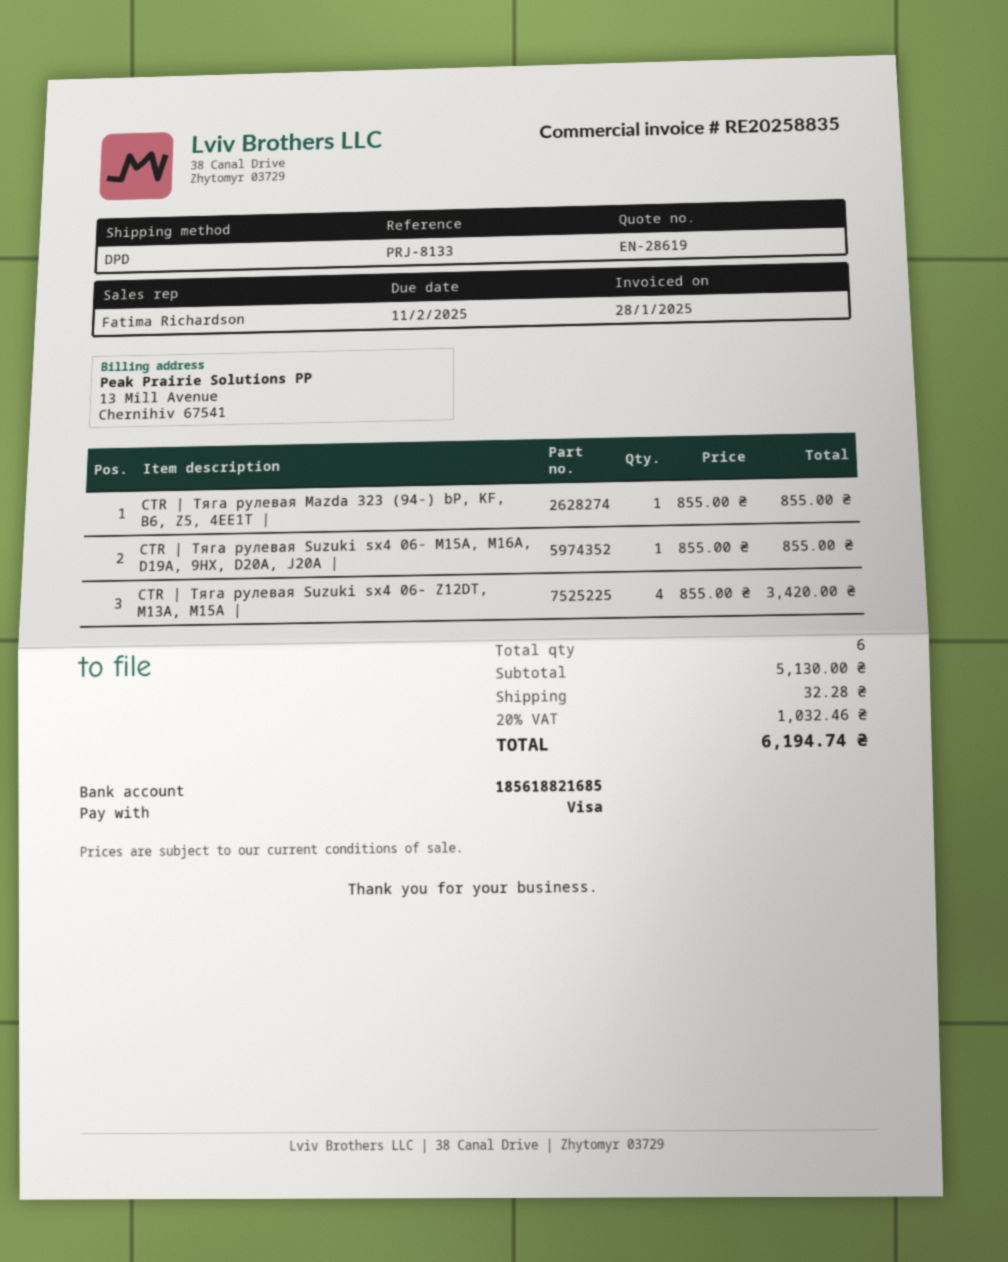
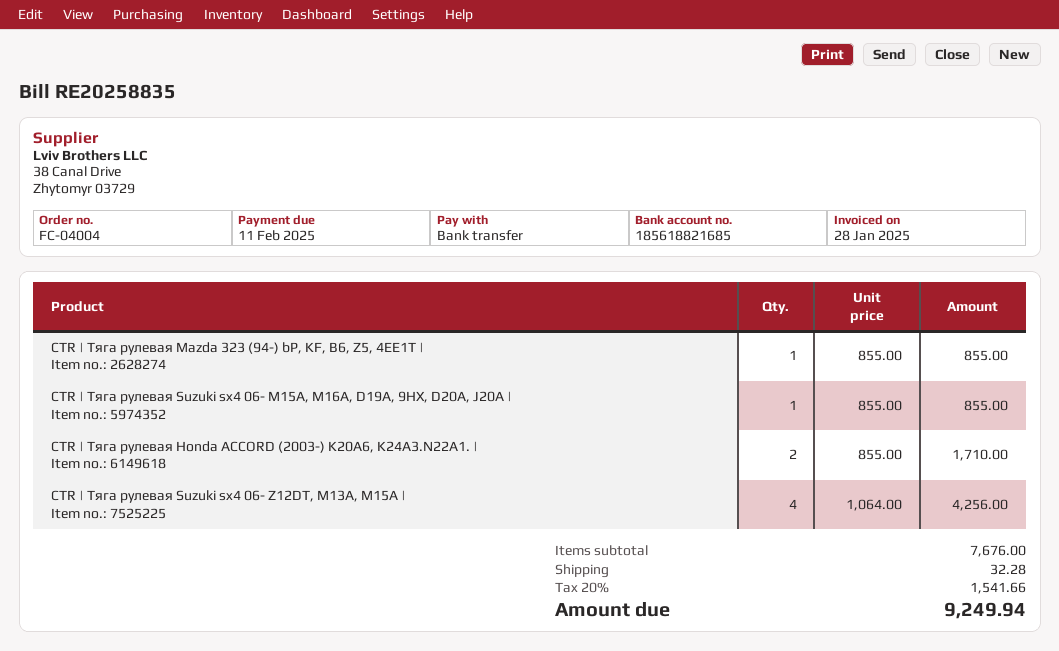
payment method: Visa -> bank transfer
CTR | Тяга рулевая Suzuki sx4 06- Z12DT, M13A, M15A |: 4 x 855.00 = 3420.00 -> 4 x 1064.00 = 4256.00
CTR | Тяга рулевая Honda ACCORD (2003-) K20A6, K24A3.N22A1. |: none -> 2 x 855.00 = 1710.00
subtotal: 5130.00 -> 7676.00
tax: 20% = 1032.46 -> 20% = 1541.66
total: 6194.74 -> 9249.94

